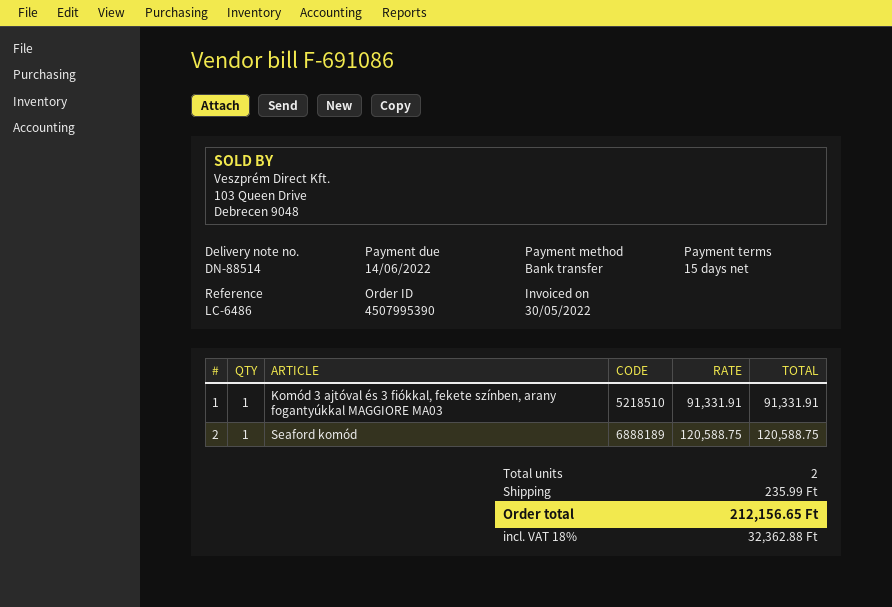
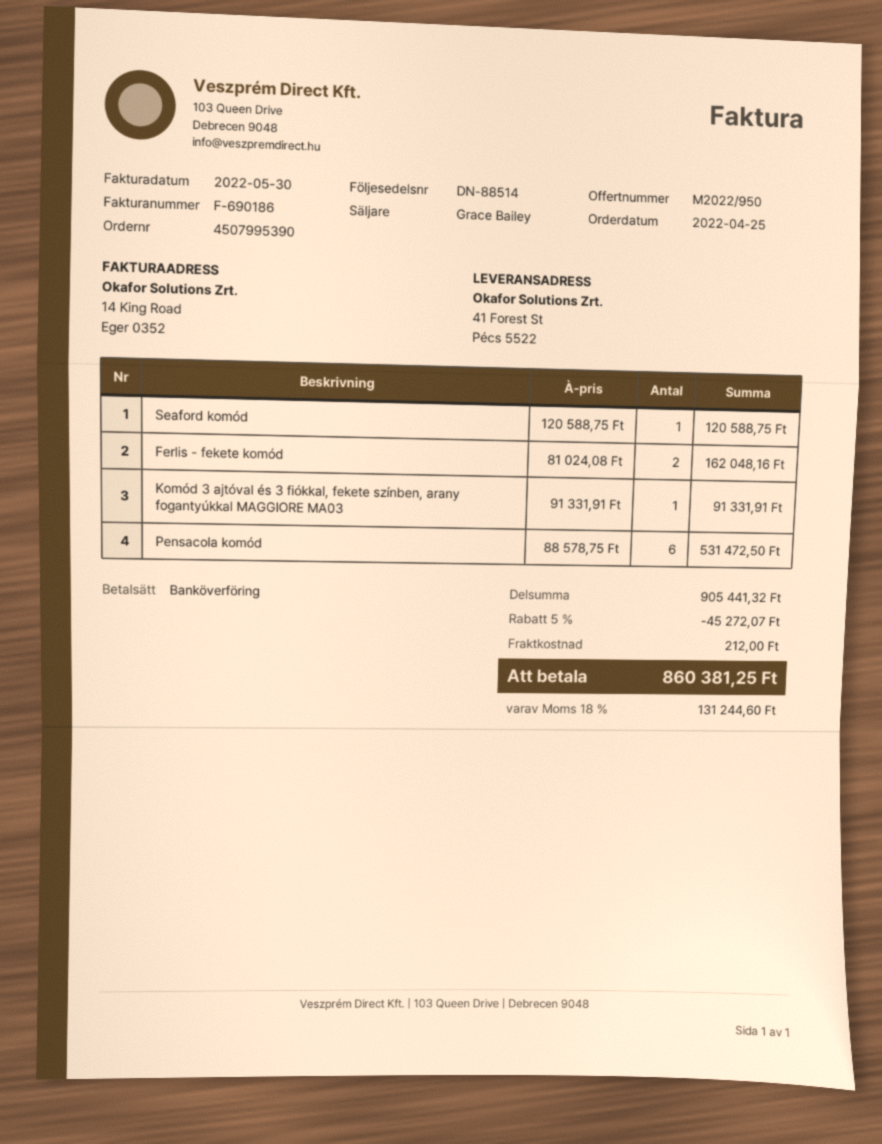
invoice number: F-691086 -> F-690186
Ferlis - fekete komód: none -> 2 x 81024.08 = 162048.16
Pensacola komód: none -> 6 x 88578.75 = 531472.50
discount: none -> 5% = 45272.07
shipping: 235.99 -> 212.00
tax: 18% = 32362.88 -> 18% = 131244.60
total: 212156.65 -> 860381.25

